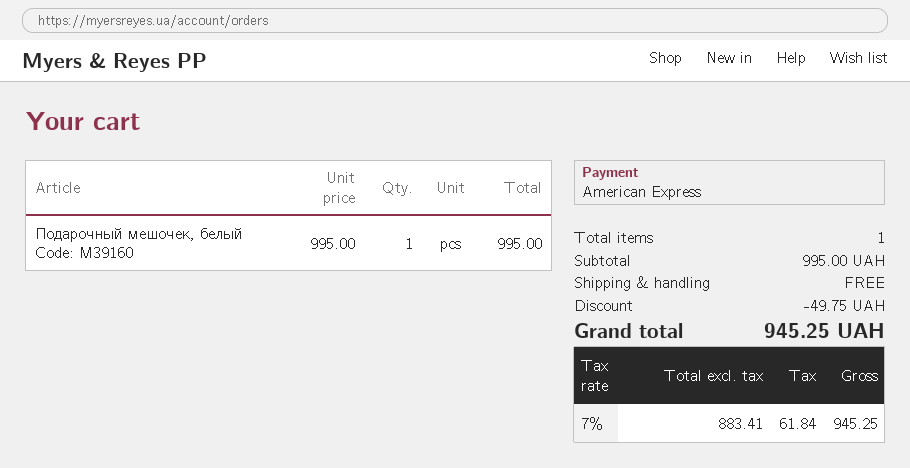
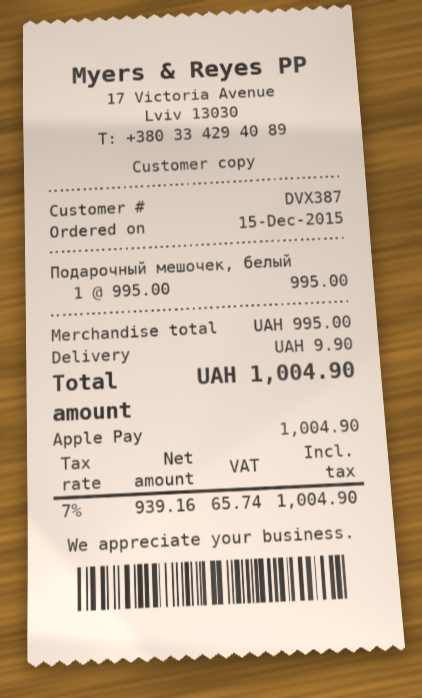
payment method: American Express -> Apple Pay
discount: 49.75 -> none
shipping: 0.00 -> 9.90
net: 883.41 -> 939.16
tax: 7% = 61.84 -> 7% = 65.74
total: 945.25 -> 1004.90

